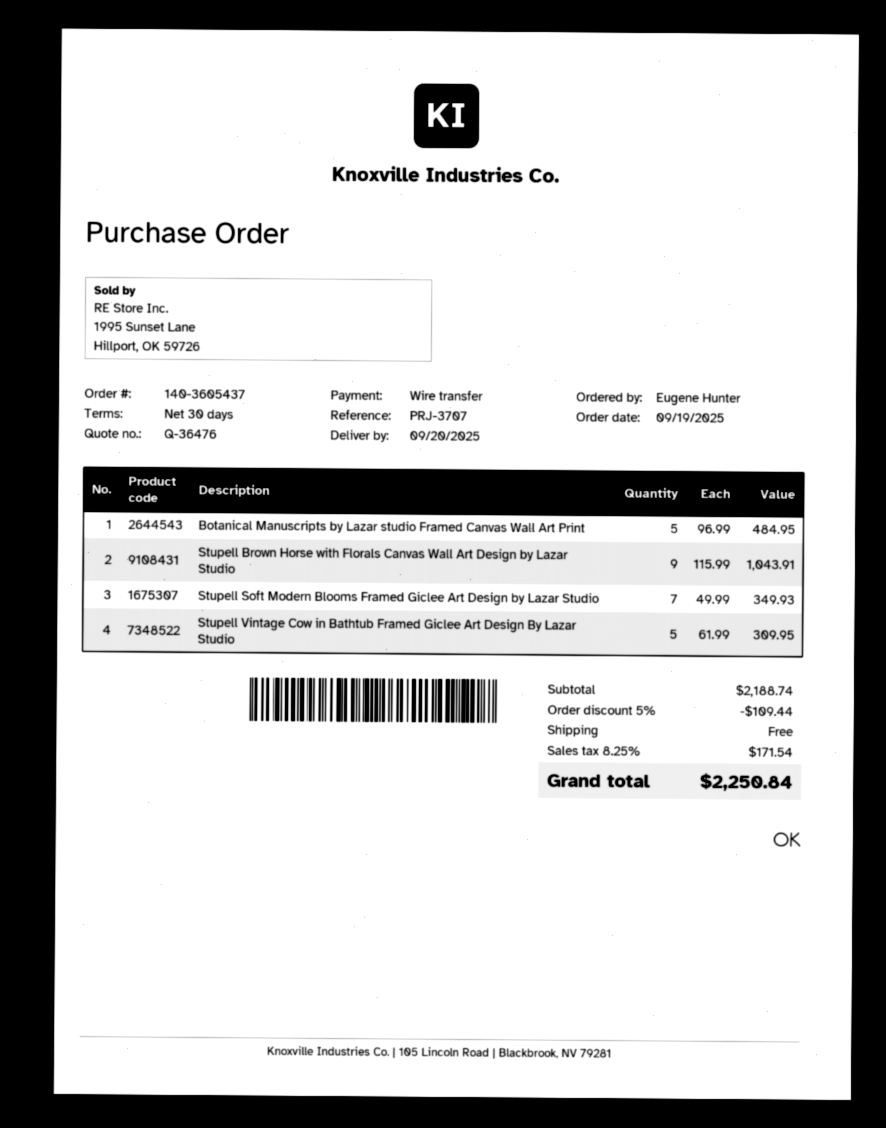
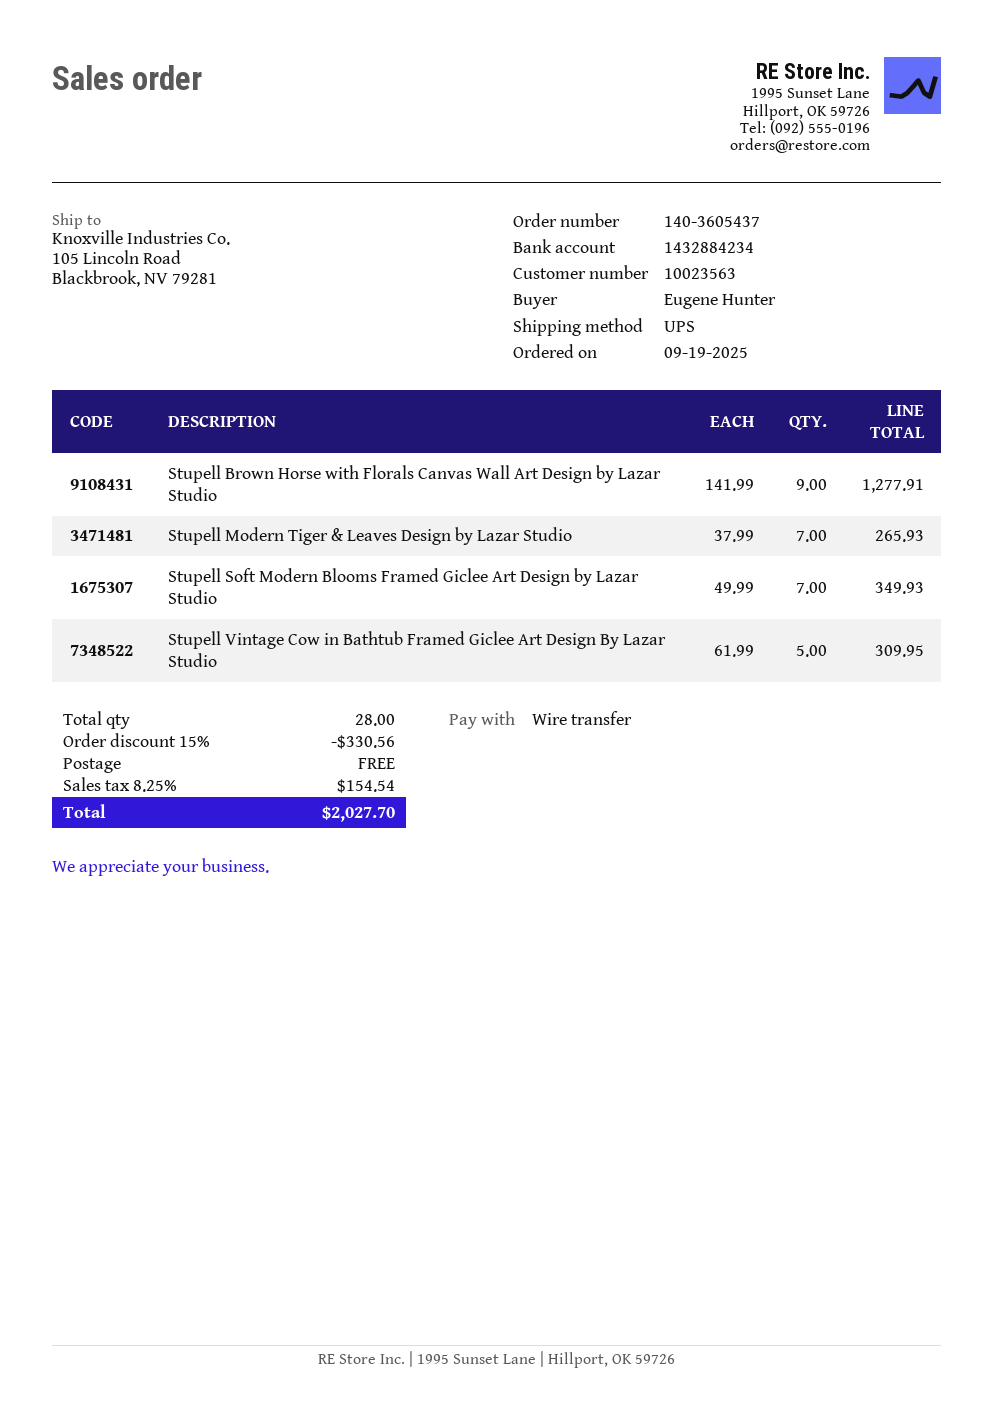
Botanical Manuscripts by Lazar studio Framed Canvas Wall Art Print: 5 x 96.99 = 484.95 -> none
Stupell Brown Horse with Florals Canvas Wall Art Design by Lazar Studio: 9 x 115.99 = 1043.91 -> 9 x 141.99 = 1277.91
Stupell Modern Tiger & Leaves Design by Lazar Studio: none -> 7 x 37.99 = 265.93
discount: 5% = 109.44 -> 15% = 330.56
tax: 8.25% = 171.54 -> 8.25% = 154.54
total: 2250.84 -> 2027.70

